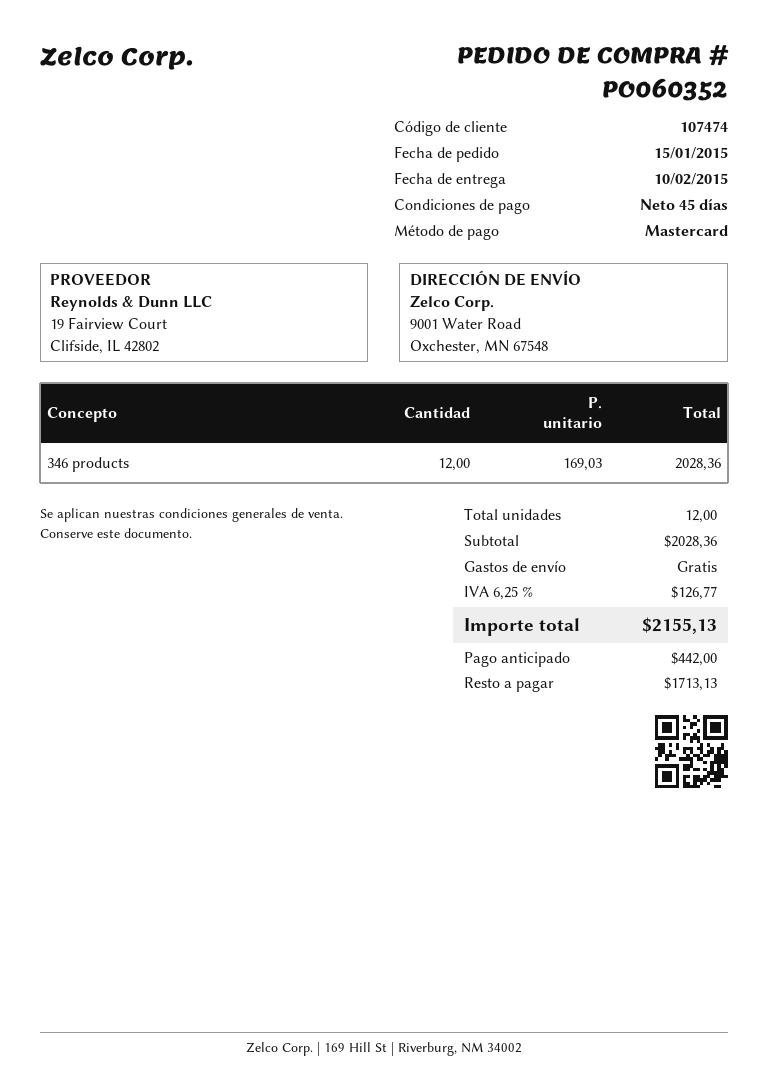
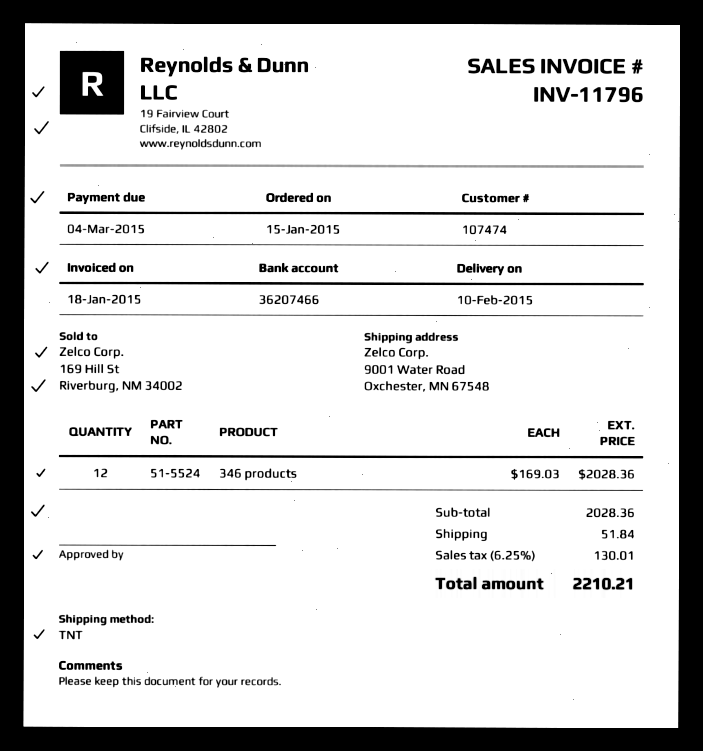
shipping: 0.00 -> 51.84
tax: 6.25% = 126.77 -> 6.25% = 130.01
total: 2155.13 -> 2210.21

